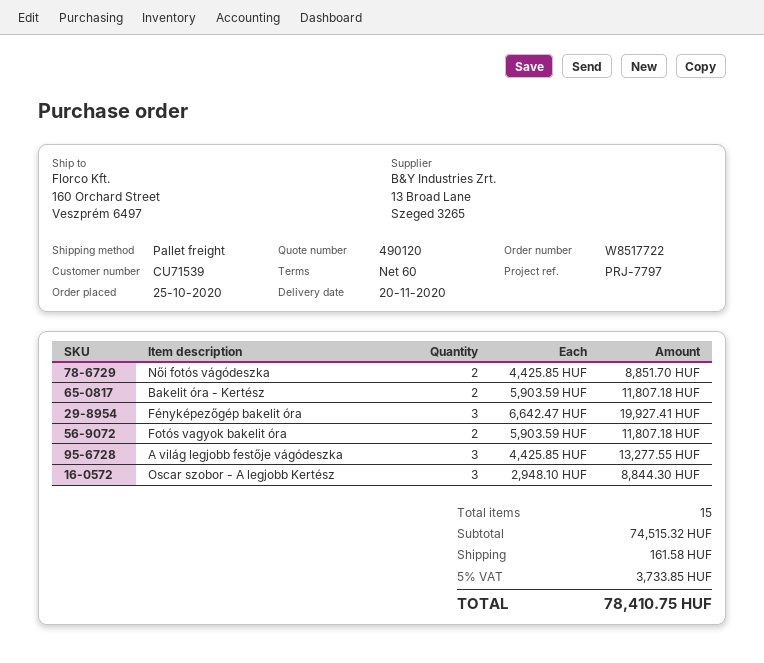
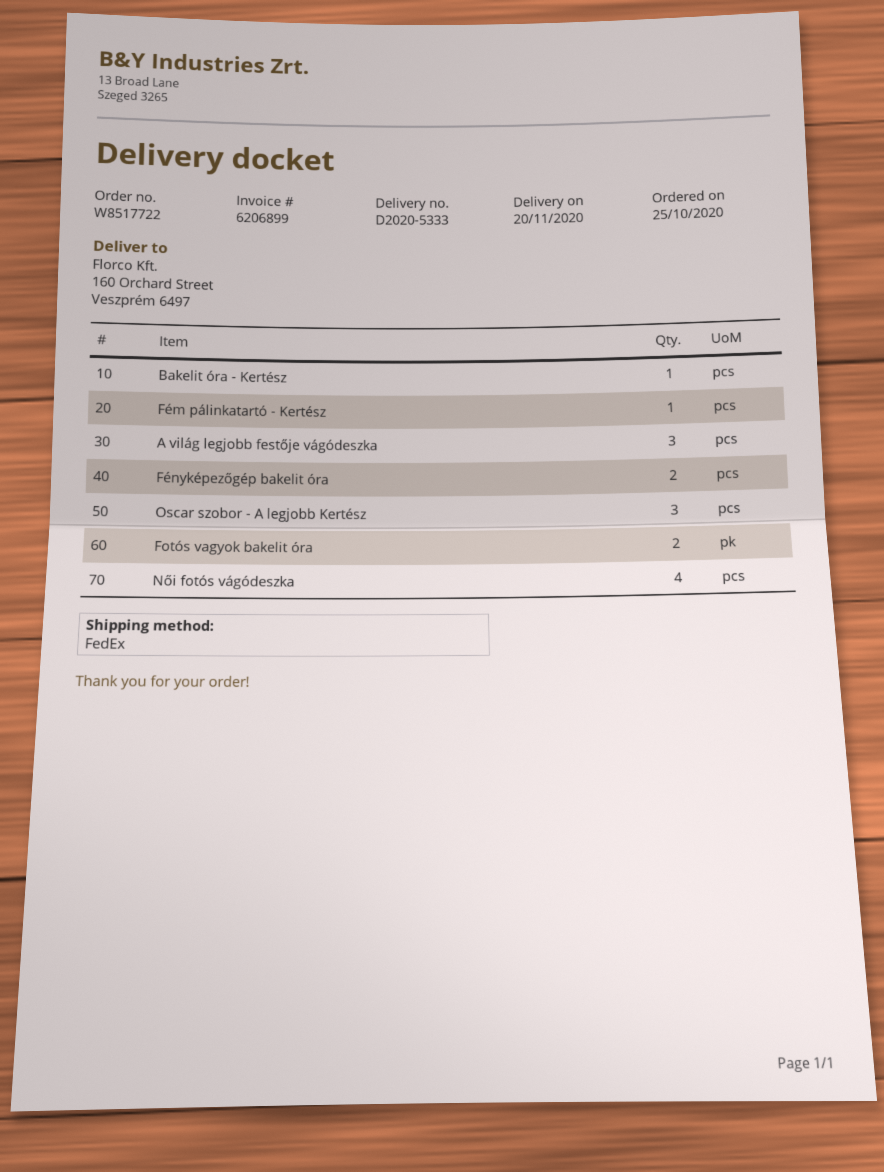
shipping method: pallet freight -> FedEx
Női fotós vágódeszka: 2 -> 4
Bakelit óra - Kertész: 2 -> 1
Fényképezőgép bakelit óra: 3 -> 2
Fém pálinkatartó - Kertész: none -> 1

